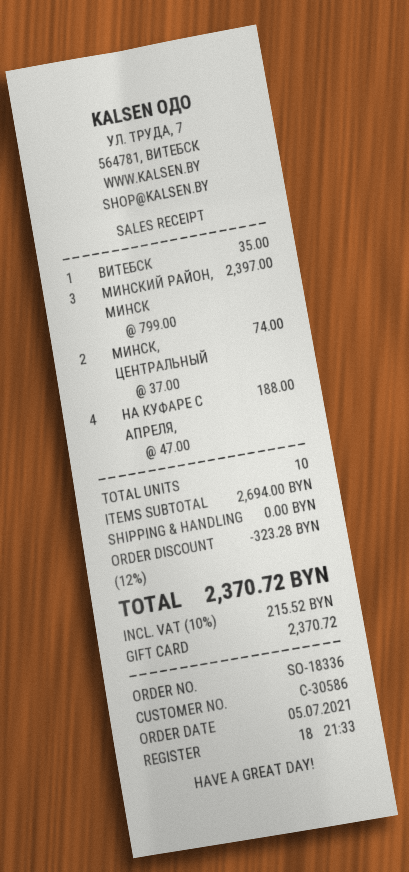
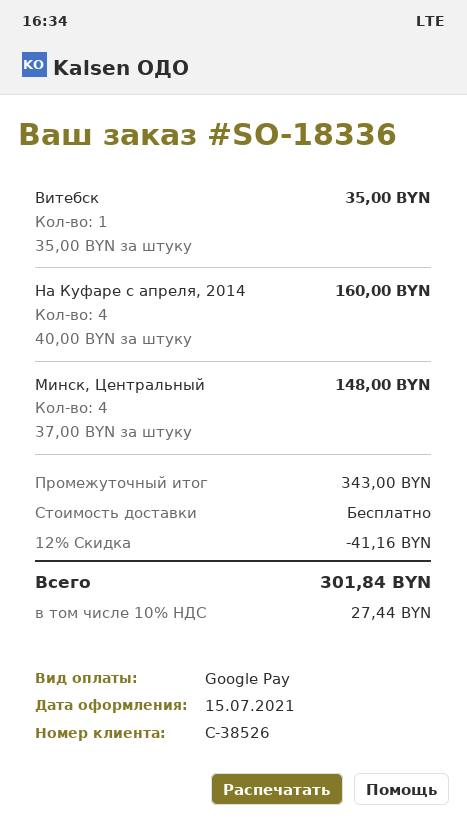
order date: 2021-07-05 -> 2021-07-15
customer number: C-30586 -> C-38526
payment method: gift card -> Google Pay
МИНСКИЙ РАЙОН, МИНСК: 3 x 799.00 = 2397.00 -> none
МИНСК, ЦЕНТРАЛЬНЫЙ: 2 x 37.00 = 74.00 -> 4 x 37.00 = 148.00
НА КУФАРЕ С АПРЕЛЯ,: 4 x 47.00 = 188.00 -> 4 x 40.00 = 160.00
subtotal: 2694.00 -> 343.00
discount: 12% = 323.28 -> 12% = 41.16
tax: 10% = 215.52 -> 10% = 27.44
total: 2370.72 -> 301.84

